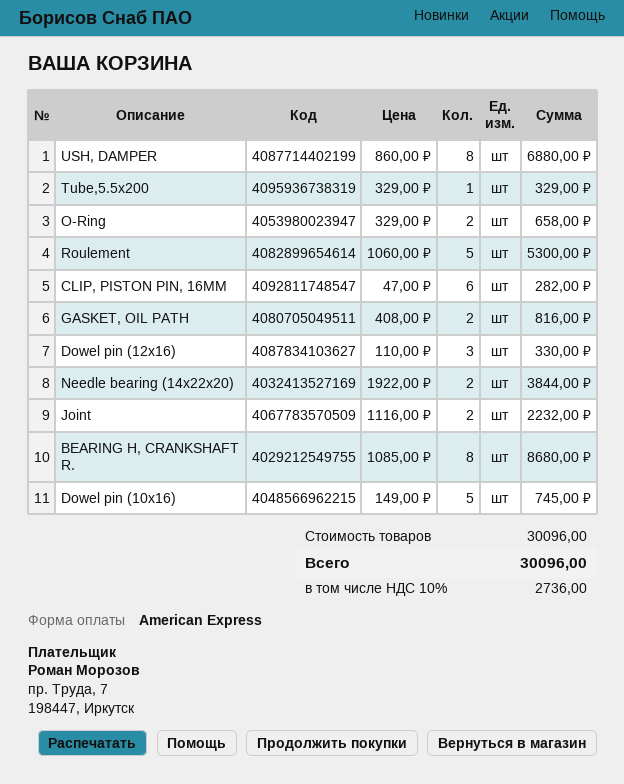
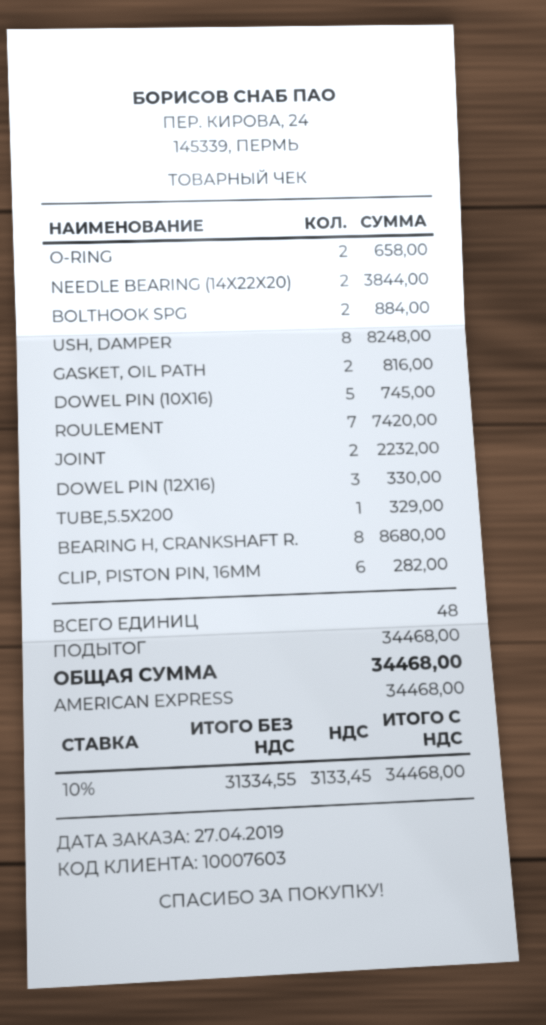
USH, DAMPER: 8 for 6880.00 -> 8 for 8248.00
Roulement: 5 for 5300.00 -> 7 for 7420.00
BOLTHOOK SPG: none -> 2 for 884.00
subtotal: 30096.00 -> 34468.00
tax: 10% = 2736.00 -> 10% = 3133.45
total: 30096.00 -> 34468.00

